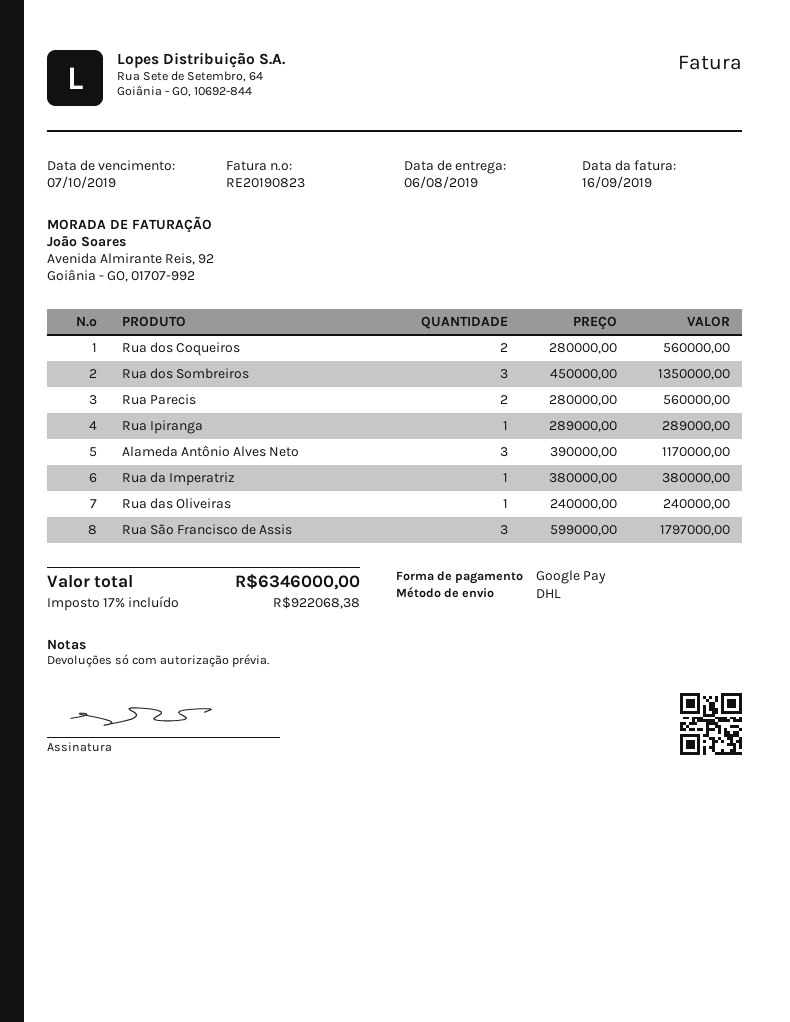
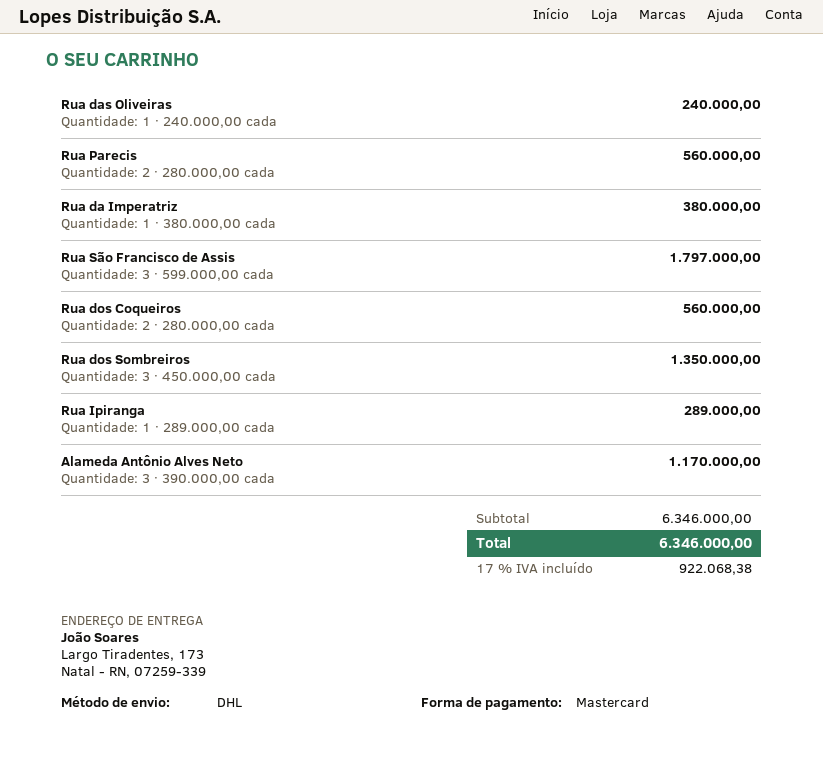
payment method: Google Pay -> Mastercard

